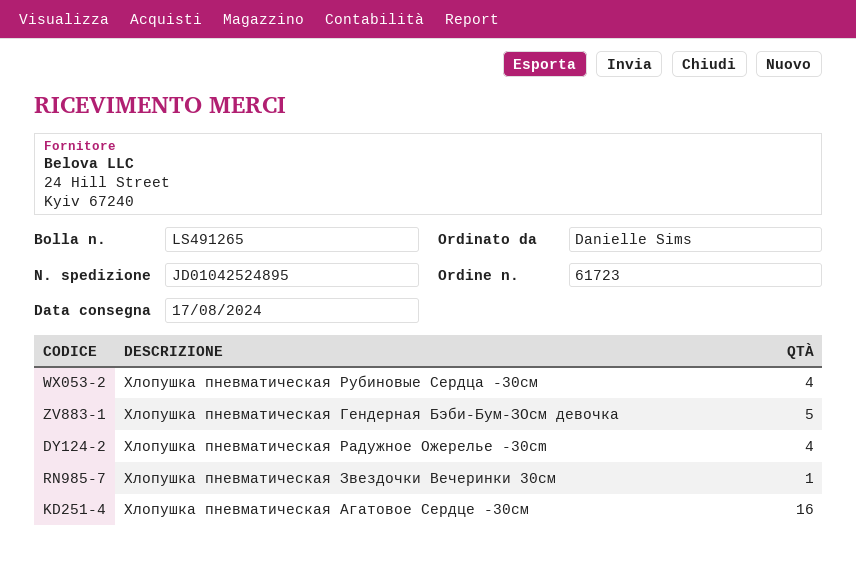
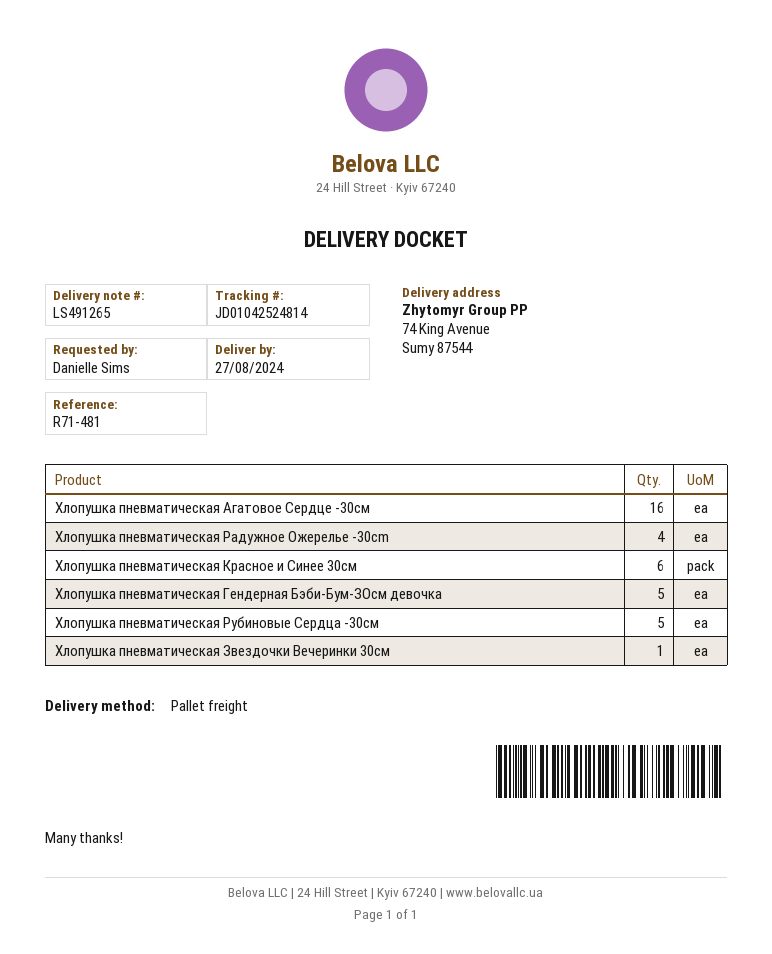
delivery date: 2024-08-17 -> 2024-08-27
tracking number: JD01042524895 -> JD01042524814
Хлопушка пневматическая Рубиновые Сердца -30см: 4 -> 5
Хлопушка пневматическая Красное и Синее 30см: none -> 6

